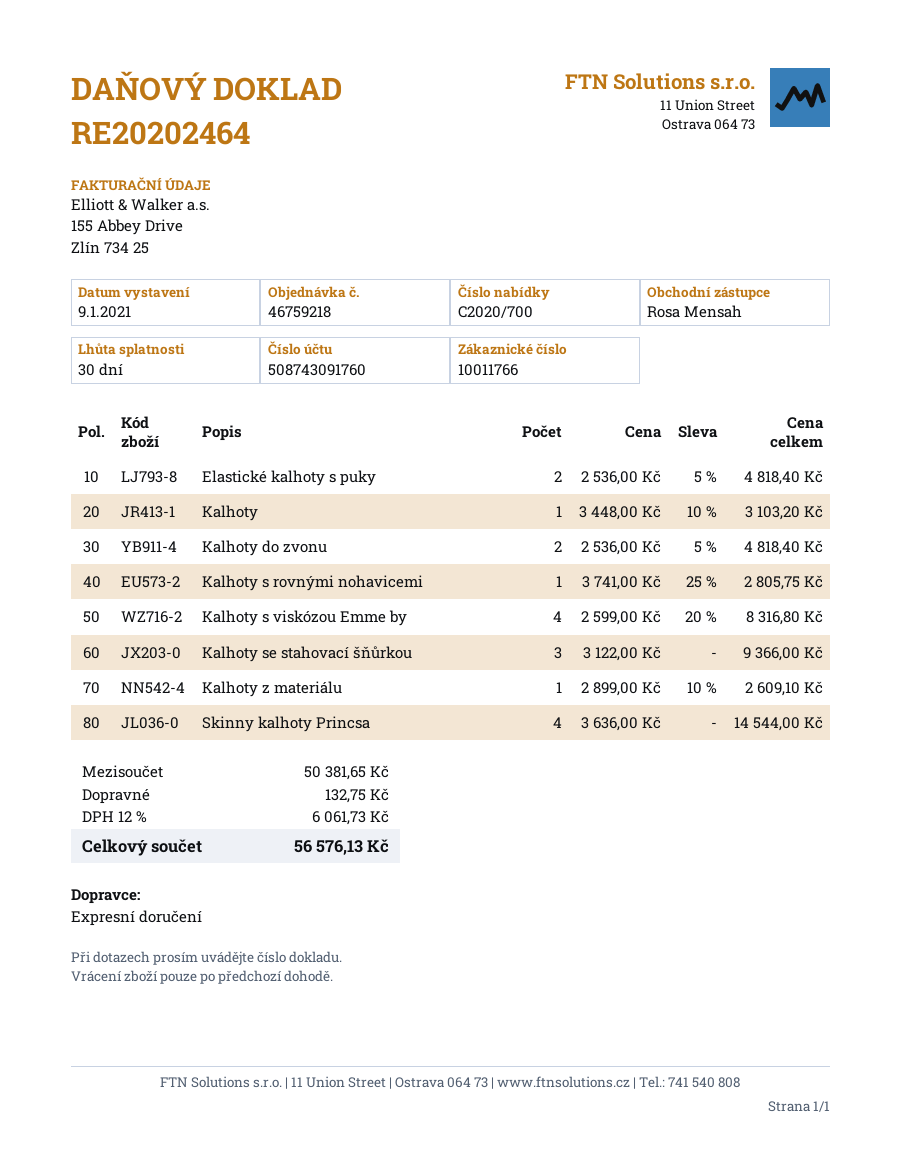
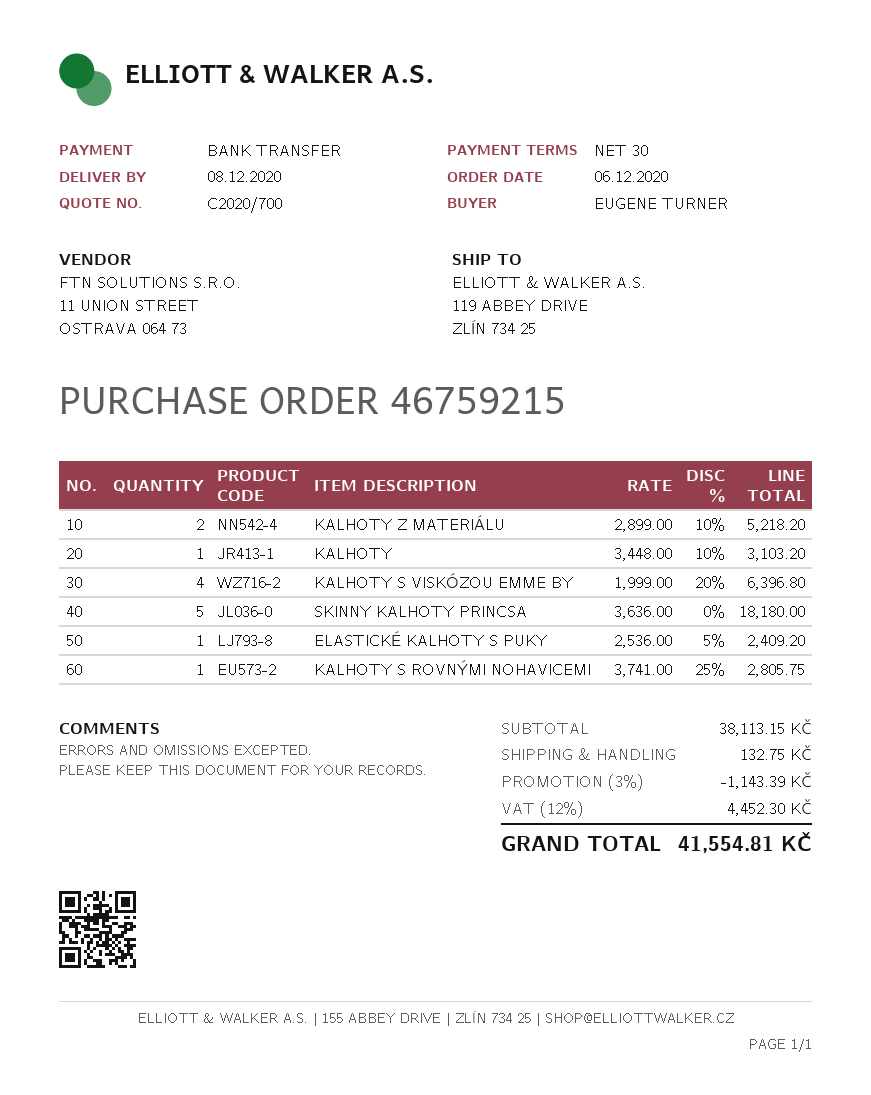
order number: 46759218 -> 46759215
Elastické kalhoty s puky: 2 x 2536.00 - 5% = 4818.40 -> 1 x 2536.00 - 5% = 2409.20
Kalhoty do zvonu: 2 x 2536.00 - 5% = 4818.40 -> none
Kalhoty s viskózou Emme by: 4 x 2599.00 - 20% = 8316.80 -> 4 x 1999.00 - 20% = 6396.80
Kalhoty se stahovací šňůrkou: 3 x 3122.00 = 9366.00 -> none
Kalhoty z materiálu: 1 x 2899.00 - 10% = 2609.10 -> 2 x 2899.00 - 10% = 5218.20
Skinny kalhoty Princsa: 4 x 3636.00 = 14544.00 -> 5 x 3636.00 = 18180.00
subtotal: 50381.65 -> 38113.15
discount: none -> 3% = 1143.39
tax: 12% = 6061.73 -> 12% = 4452.30
total: 56576.13 -> 41554.81

